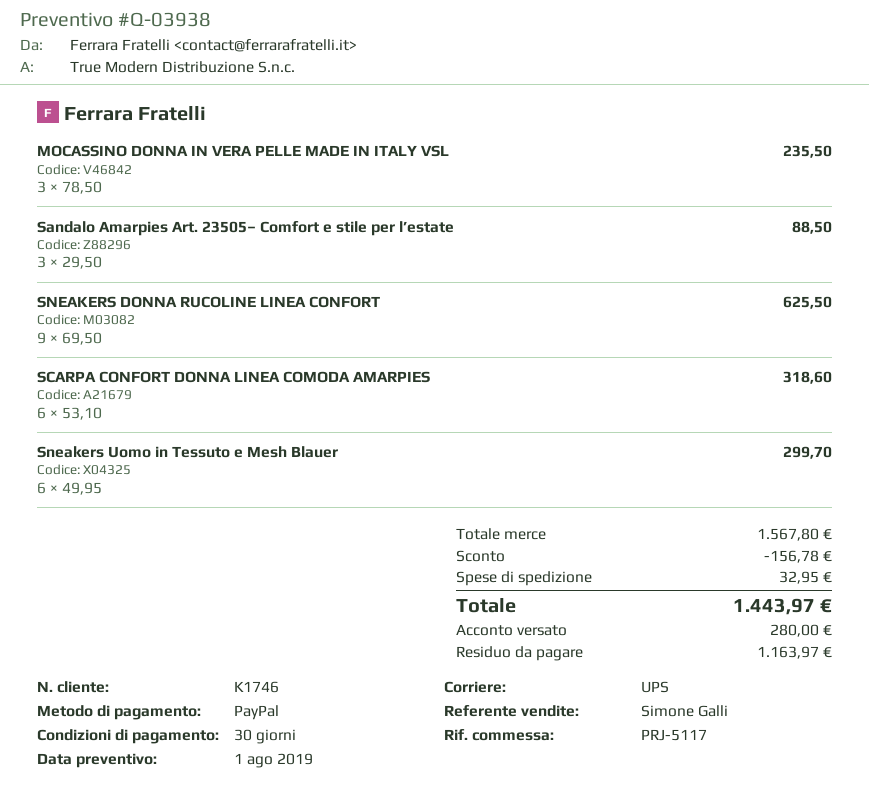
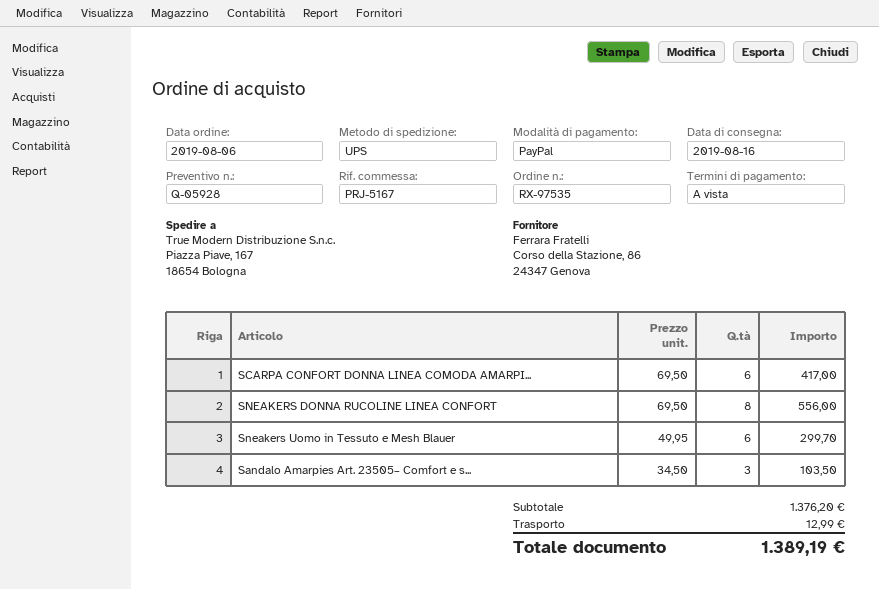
quote number: Q-03938 -> Q-05928
payment terms: 30 days -> on receipt
reference: PRJ-5117 -> PRJ-5167
MOCASSINO DONNA IN VERA PELLE MADE IN ITALY VSL: 3 x 78.50 = 235.50 -> none
Sandalo Amarpies Art. 23505– Comfort e stile per l’estate: 3 x 29.50 = 88.50 -> 3 x 34.50 = 103.50
SNEAKERS DONNA RUCOLINE LINEA CONFORT: 9 x 69.50 = 625.50 -> 8 x 69.50 = 556.00
SCARPA CONFORT DONNA LINEA COMODA AMARPIES: 6 x 53.10 = 318.60 -> 6 x 69.50 = 417.00
subtotal: 1567.80 -> 1376.20
discount: 156.78 -> none
shipping: 32.95 -> 12.99
total: 1443.97 -> 1389.19

